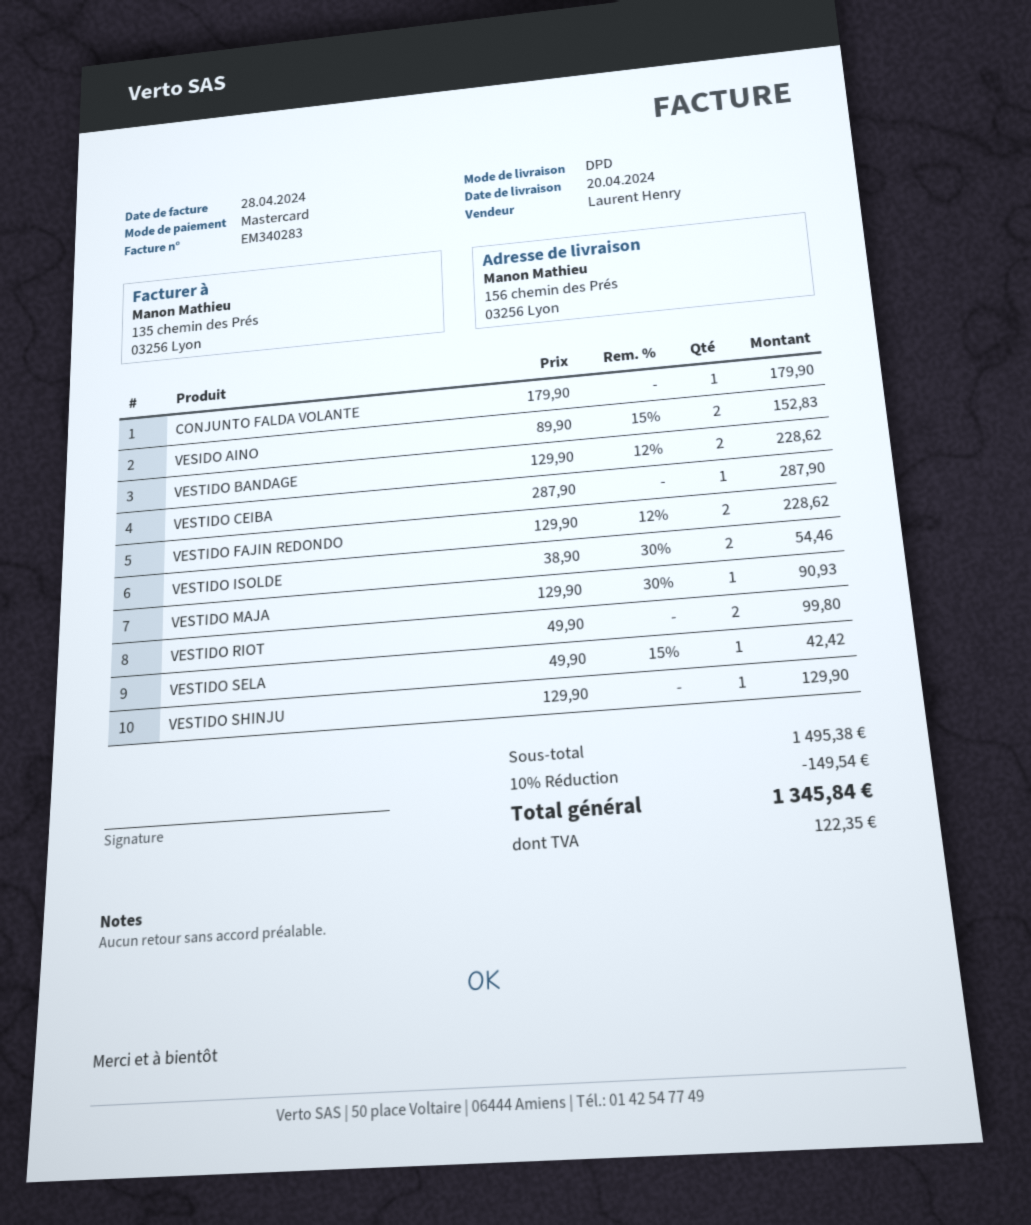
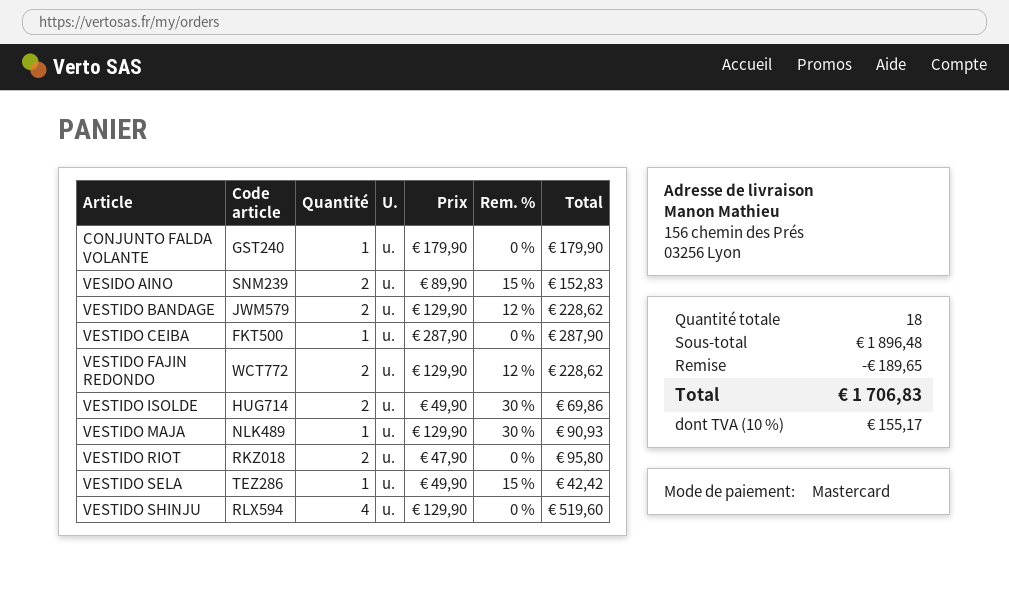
VESTIDO ISOLDE: 2 x 38.90 - 30% = 54.46 -> 2 x 49.90 - 30% = 69.86
VESTIDO RIOT: 2 x 49.90 = 99.80 -> 2 x 47.90 = 95.80
VESTIDO SHINJU: 1 x 129.90 = 129.90 -> 4 x 129.90 = 519.60
subtotal: 1495.38 -> 1896.48
discount: 149.54 -> 189.65
tax: 122.35 -> 155.17
total: 1345.84 -> 1706.83

